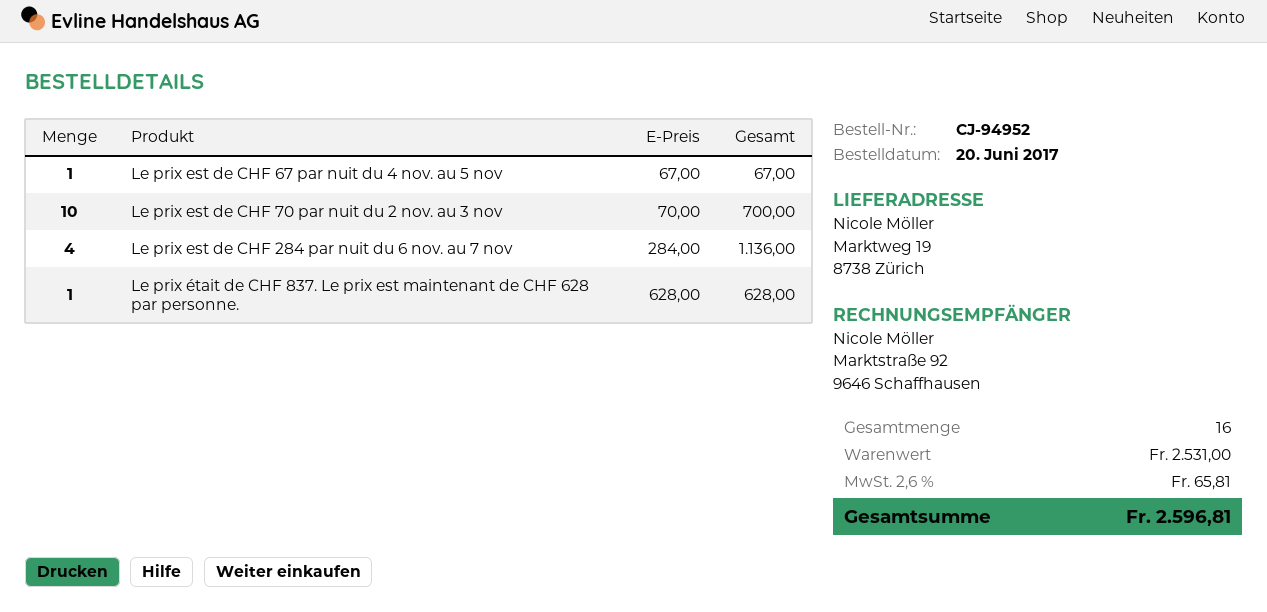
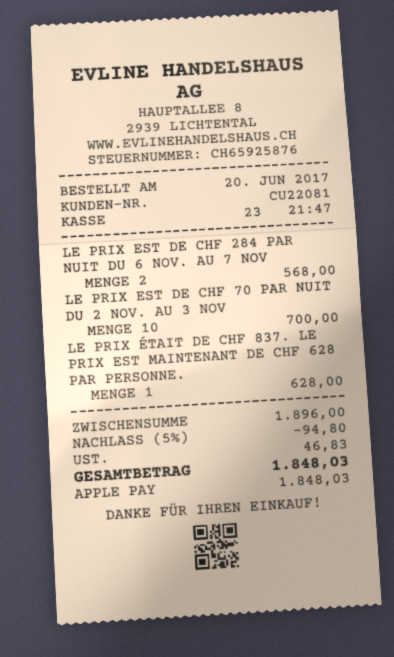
Le prix est de CHF 67 par nuit du 4 nov. au 5 nov: 1 for 67.00 -> none
Le prix est de CHF 284 par nuit du 6 nov. au 7 nov: 4 for 1136.00 -> 2 for 568.00
subtotal: 2531.00 -> 1896.00
discount: none -> 5% = 94.80
tax: 65.81 -> 46.83
total: 2596.81 -> 1848.03

